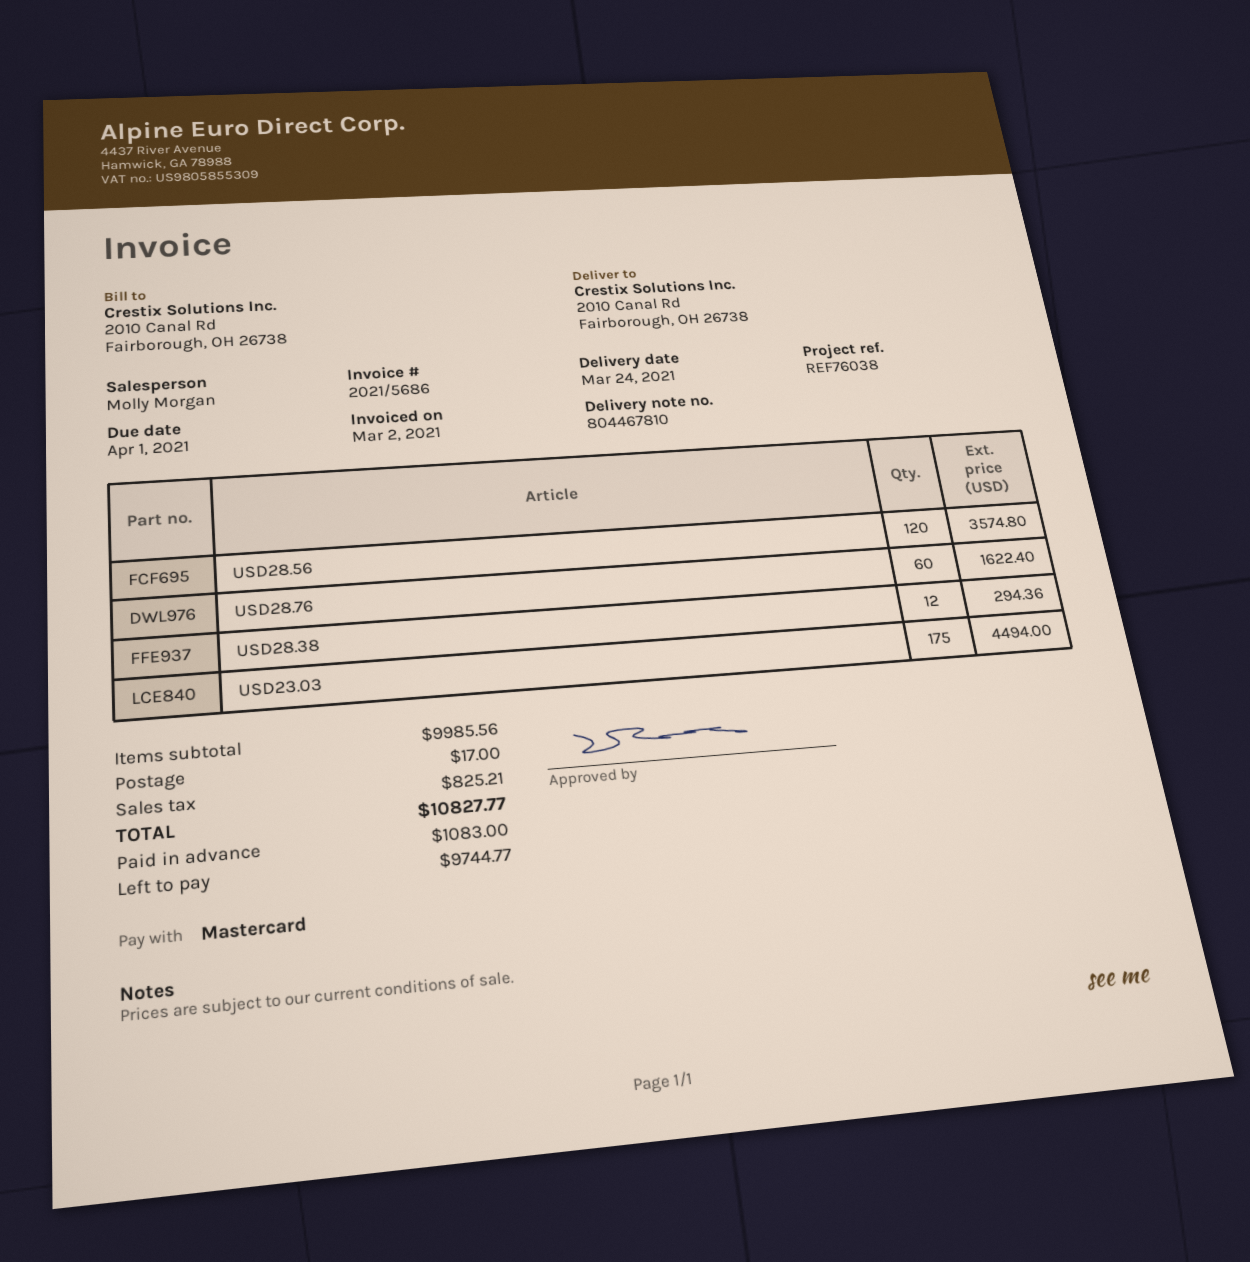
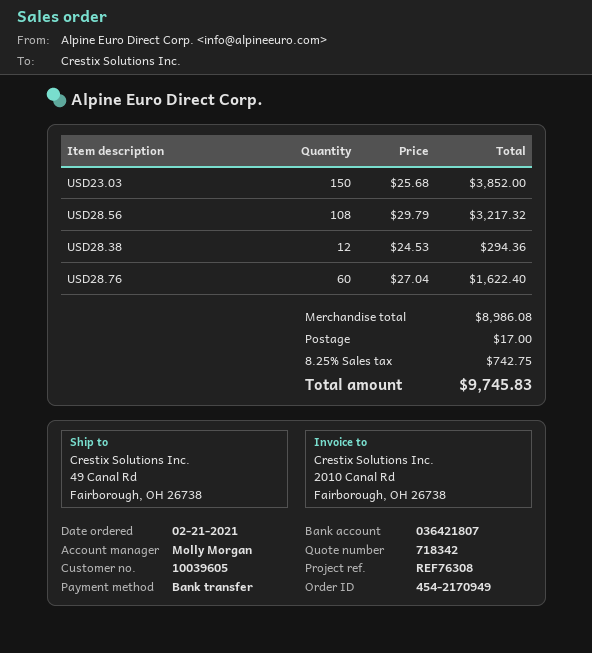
reference: REF76038 -> REF76308
payment method: Mastercard -> bank transfer
ship to: 2010 Canal Rd, Fairborough, OH 26738 -> 49 Canal Rd, Fairborough, OH 26738
USD28.56: 120 for 3574.80 -> 108 for 3217.32
USD23.03: 175 for 4494.00 -> 150 for 3852.00
subtotal: 9985.56 -> 8986.08
tax: 825.21 -> 742.75
total: 10827.77 -> 9745.83

